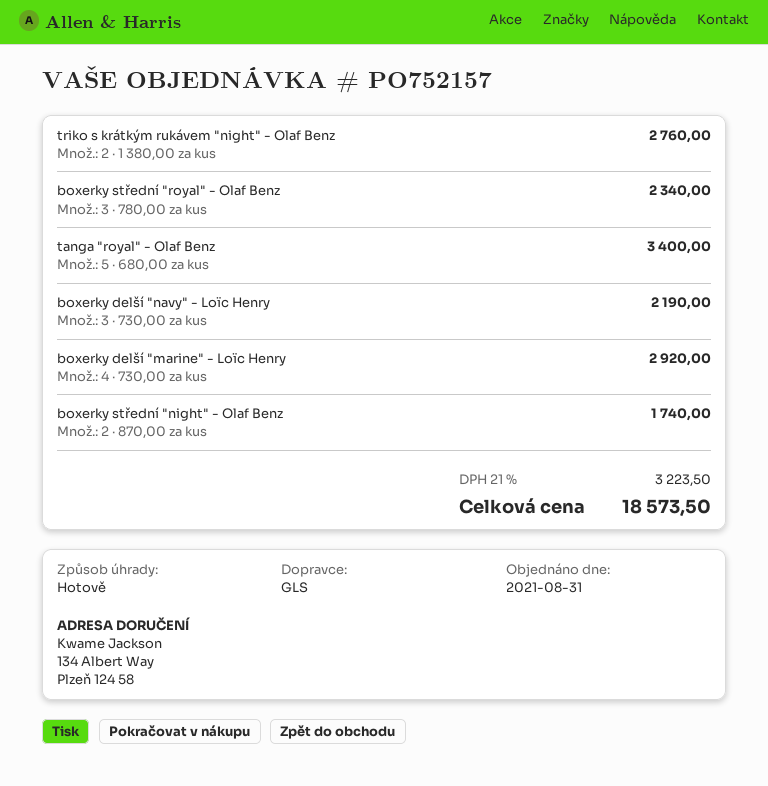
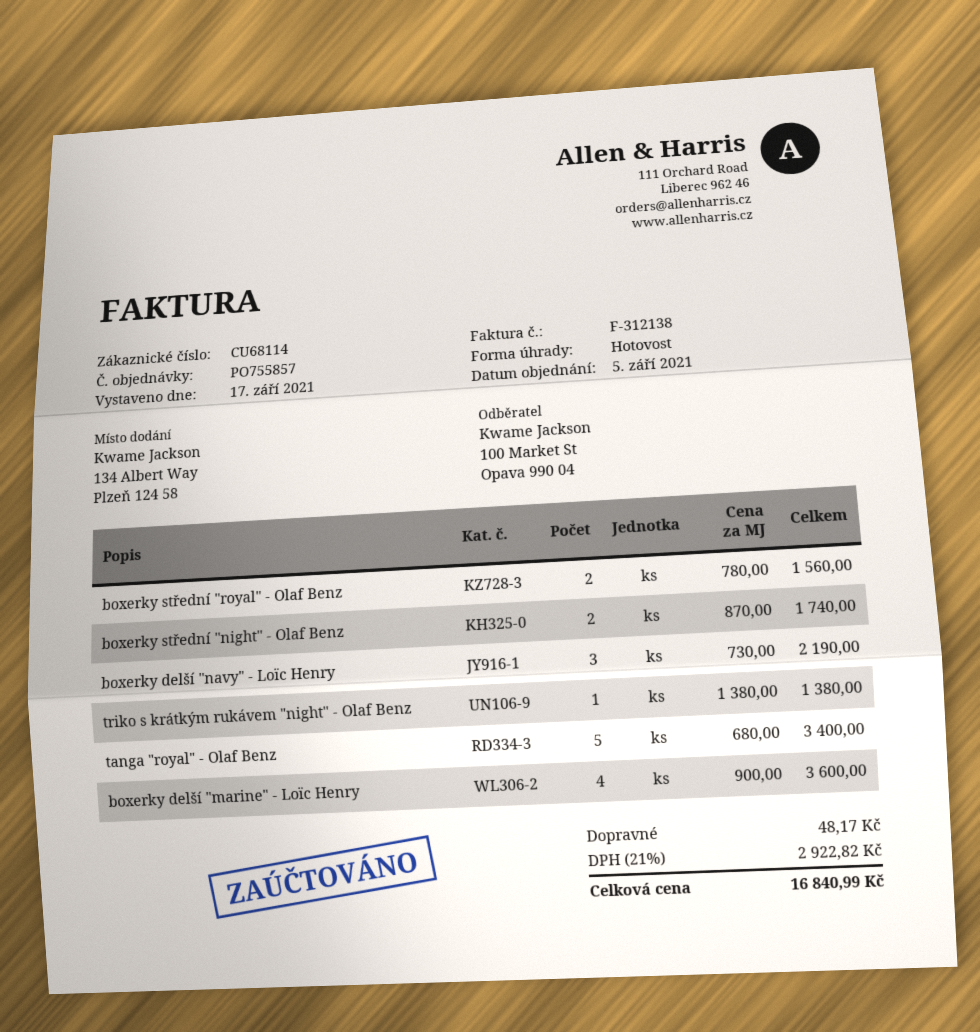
order number: PO752157 -> PO755857
order date: 2021-08-31 -> 2021-09-05
triko s krátkým rukávem "night" - Olaf Benz: 2 x 1380.00 = 2760.00 -> 1 x 1380.00 = 1380.00
boxerky střední "royal" - Olaf Benz: 3 x 780.00 = 2340.00 -> 2 x 780.00 = 1560.00
boxerky delší "marine" - Loïc Henry: 4 x 730.00 = 2920.00 -> 4 x 900.00 = 3600.00
shipping: none -> 48.17
tax: 21% = 3223.50 -> 21% = 2922.82
total: 18573.50 -> 16840.99

